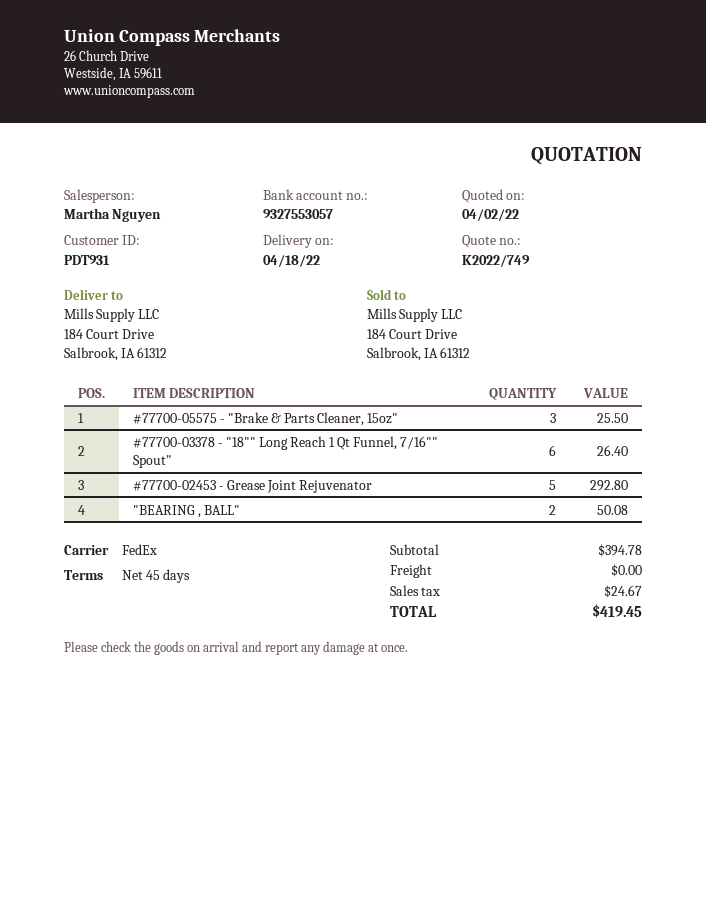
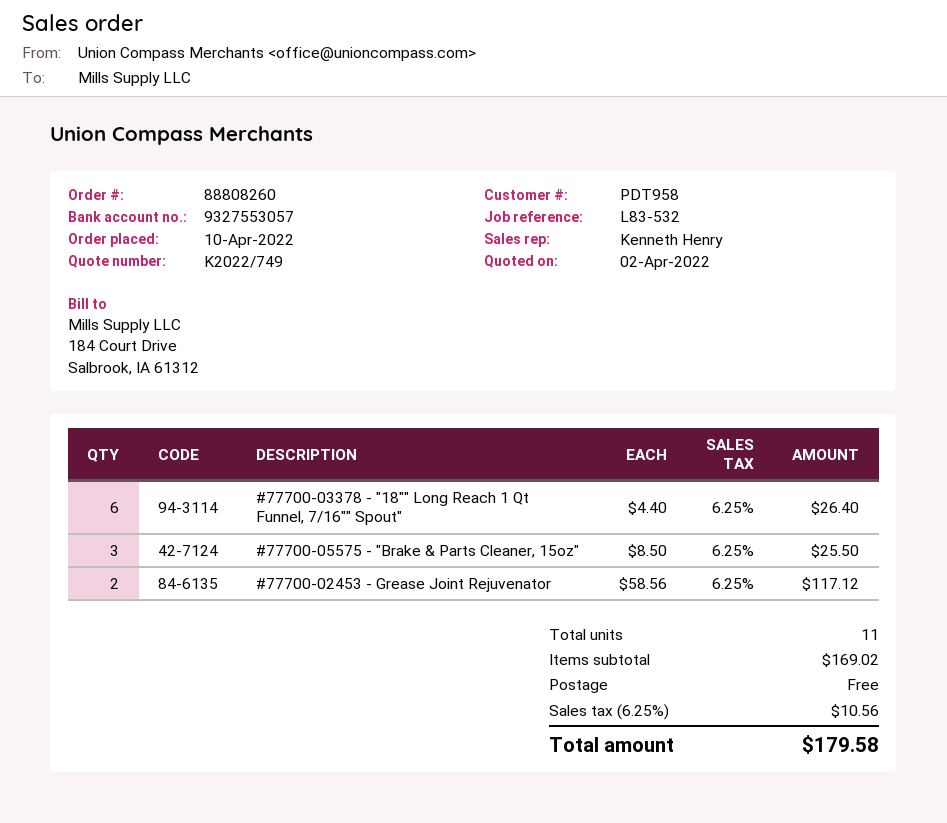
customer number: PDT931 -> PDT958
sales rep: Martha Nguyen -> Kenneth Henry
#77700-02453 - Grease Joint Rejuvenator: 5 for 292.80 -> 2 for 117.12
"BEARING , BALL": 2 for 50.08 -> none
subtotal: 394.78 -> 169.02
tax: 24.67 -> 10.56
total: 419.45 -> 179.58

